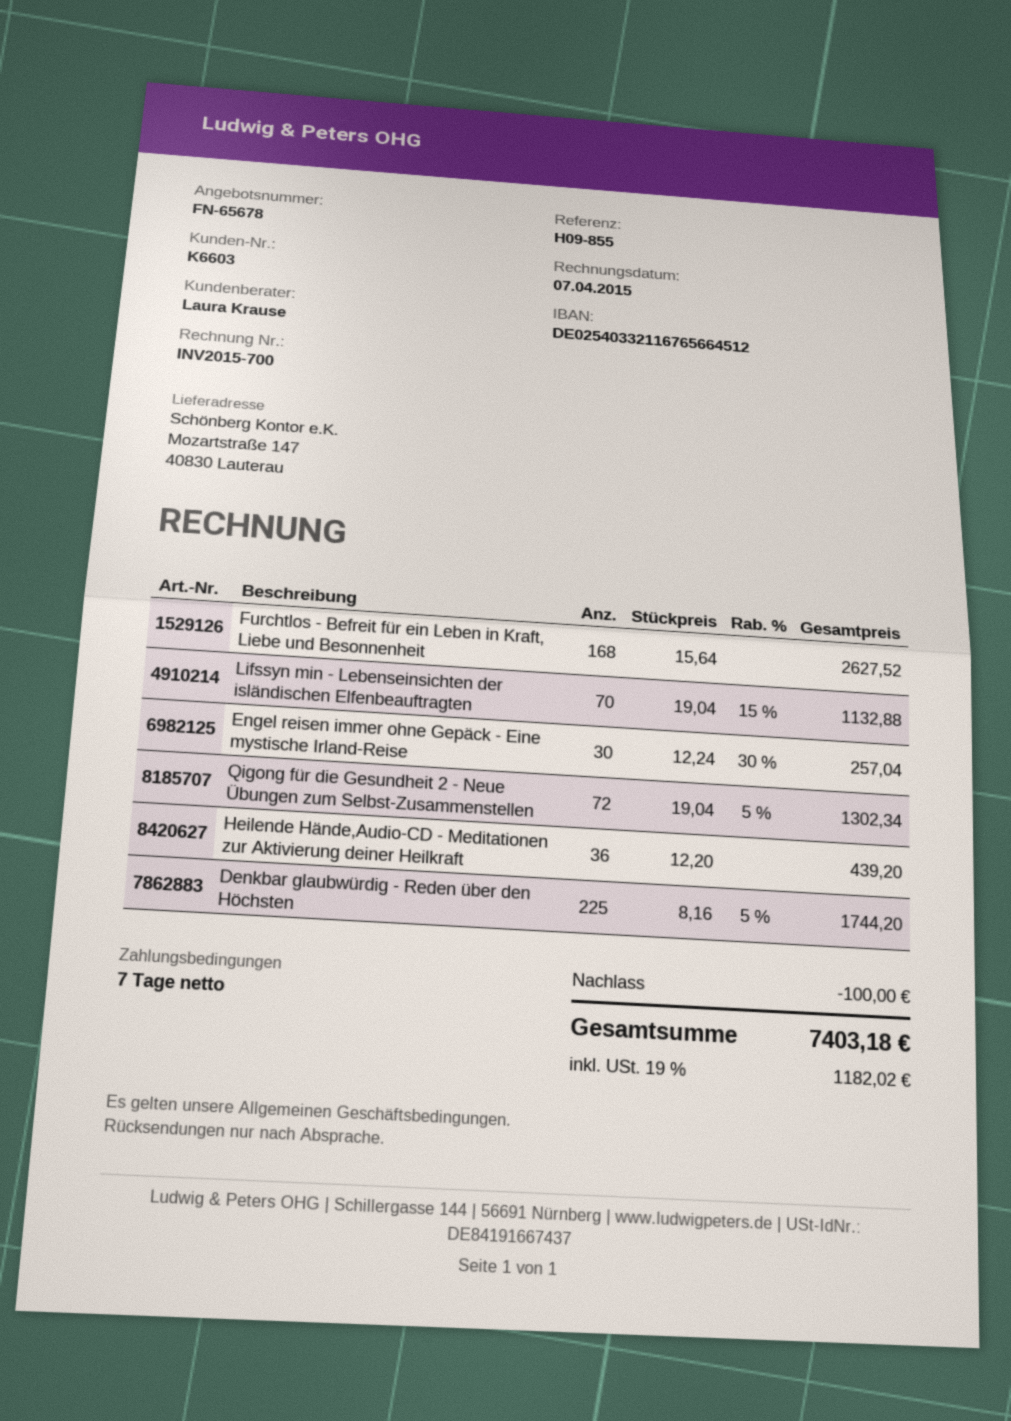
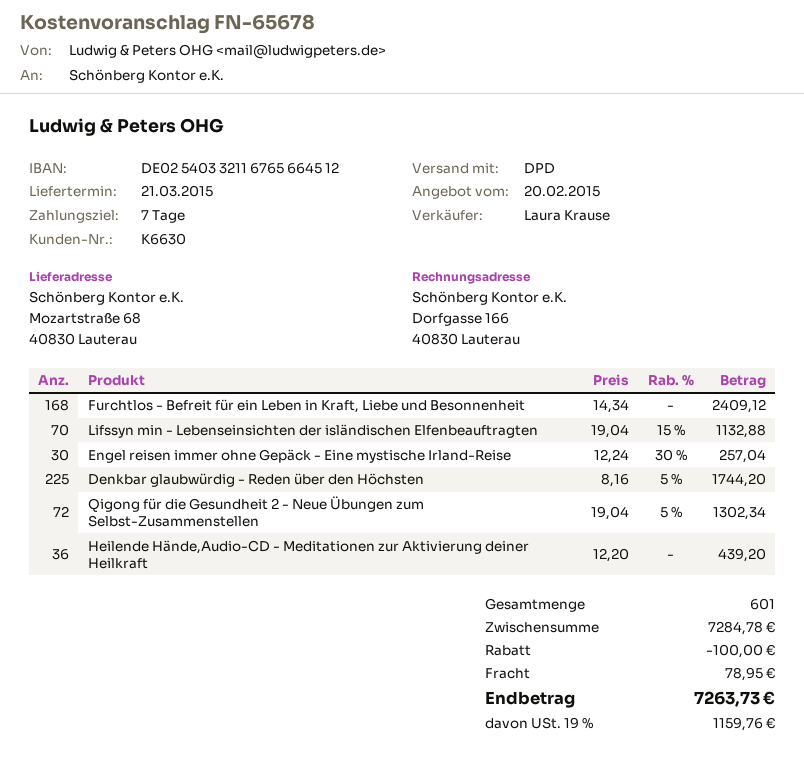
customer number: K6603 -> K6630
ship to: Mozartstraße 147, 40830 Lauterau -> Mozartstraße 68, 40830 Lauterau
Furchtlos - Befreit für ein Leben in Kraft, Liebe und Besonnenheit: 168 x 15.64 = 2627.52 -> 168 x 14.34 = 2409.12
shipping: none -> 78.95
tax: 19% = 1182.02 -> 19% = 1159.76
total: 7403.18 -> 7263.73

